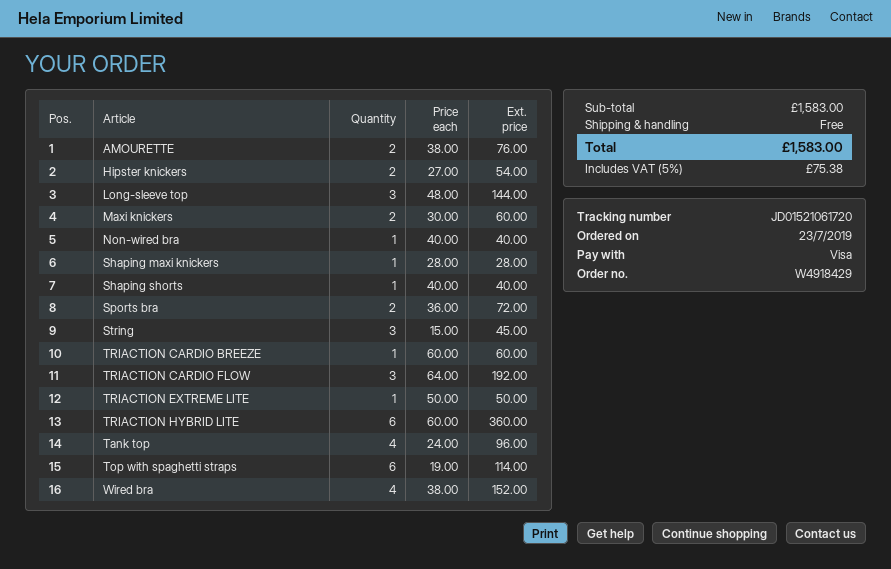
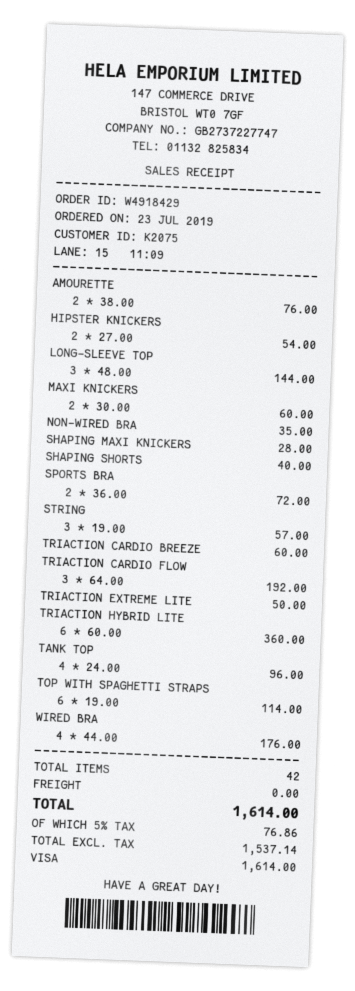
Non-wired bra: 1 x 40.00 = 40.00 -> 1 x 35.00 = 35.00
String: 3 x 15.00 = 45.00 -> 3 x 19.00 = 57.00
Wired bra: 4 x 38.00 = 152.00 -> 4 x 44.00 = 176.00
tax: 5% = 75.38 -> 5% = 76.86
total: 1583.00 -> 1614.00

